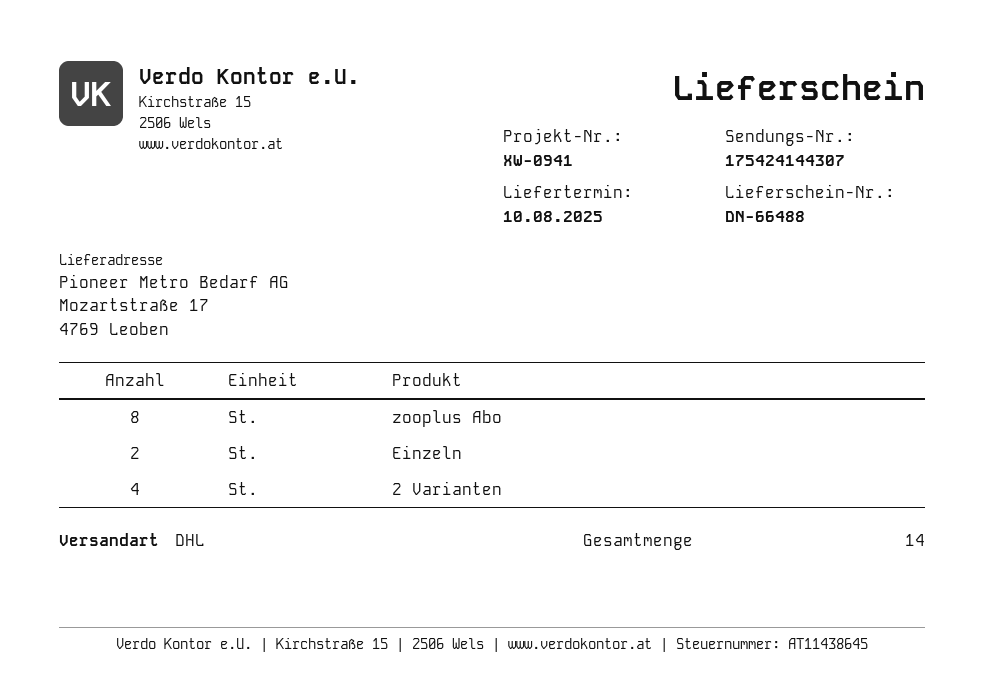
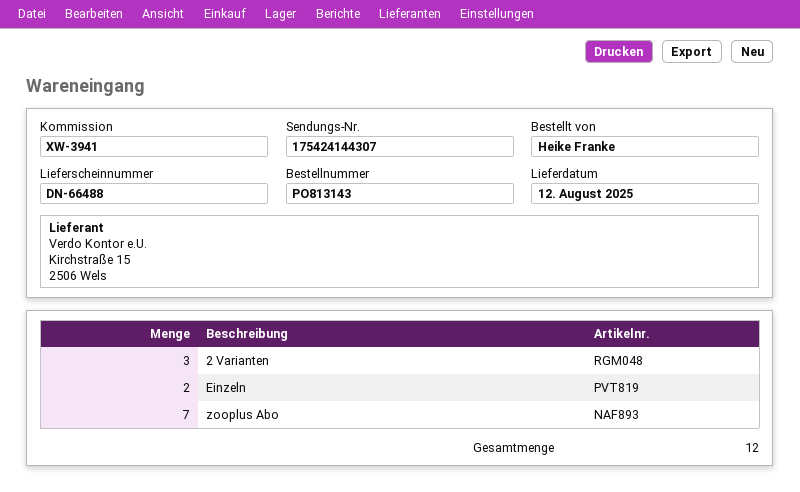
delivery date: 2025-08-10 -> 2025-08-12
reference: XW-0941 -> XW-3941
zooplus Abo: 8 -> 7
2 Varianten: 4 -> 3
total quantity: 14 -> 12

